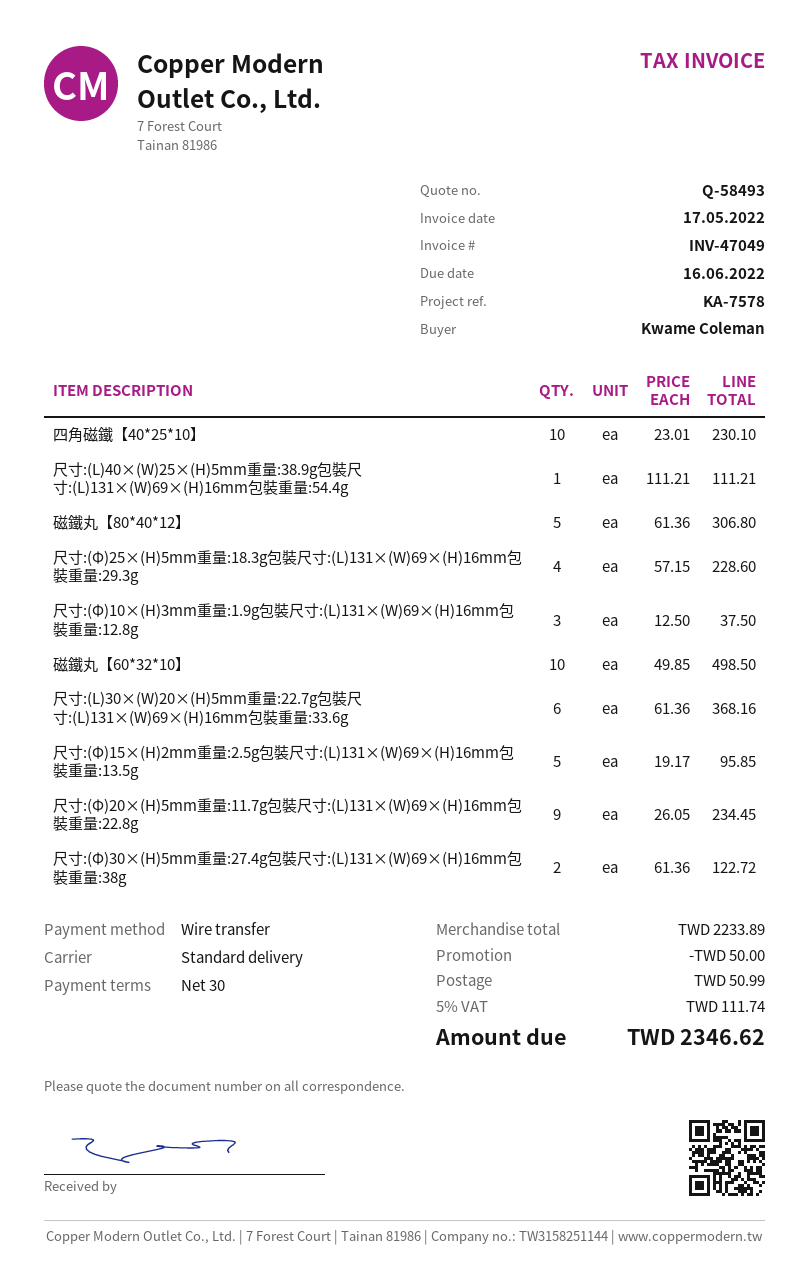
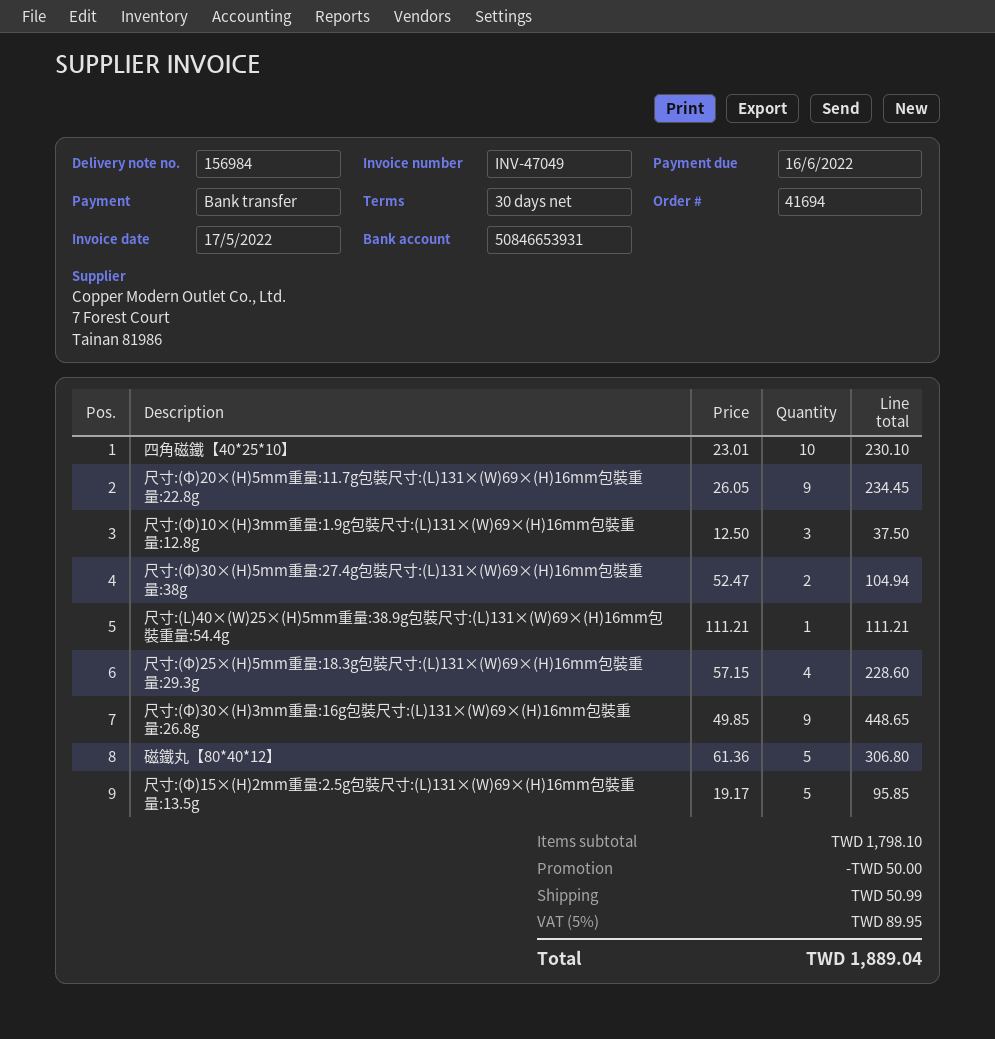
磁鐵丸【60*32*10】: 10 x 49.85 = 498.50 -> none
尺寸:(L)30×(W)20×(H)5mm重量:22.7g包裝尺寸:(L)131×(W)69×(H)16mm包裝重量:33.6g: 6 x 61.36 = 368.16 -> none
尺寸:(Φ)30×(H)5mm重量:27.4g包裝尺寸:(L)131×(W)69×(H)16mm包裝重量:38g: 2 x 61.36 = 122.72 -> 2 x 52.47 = 104.94
尺寸:(Φ)30×(H)3mm重量:16g包裝尺寸:(L)131×(W)69×(H)16mm包裝重量:26.8g: none -> 9 x 49.85 = 448.65
subtotal: 2233.89 -> 1798.10
tax: 5% = 111.74 -> 5% = 89.95
total: 2346.62 -> 1889.04

